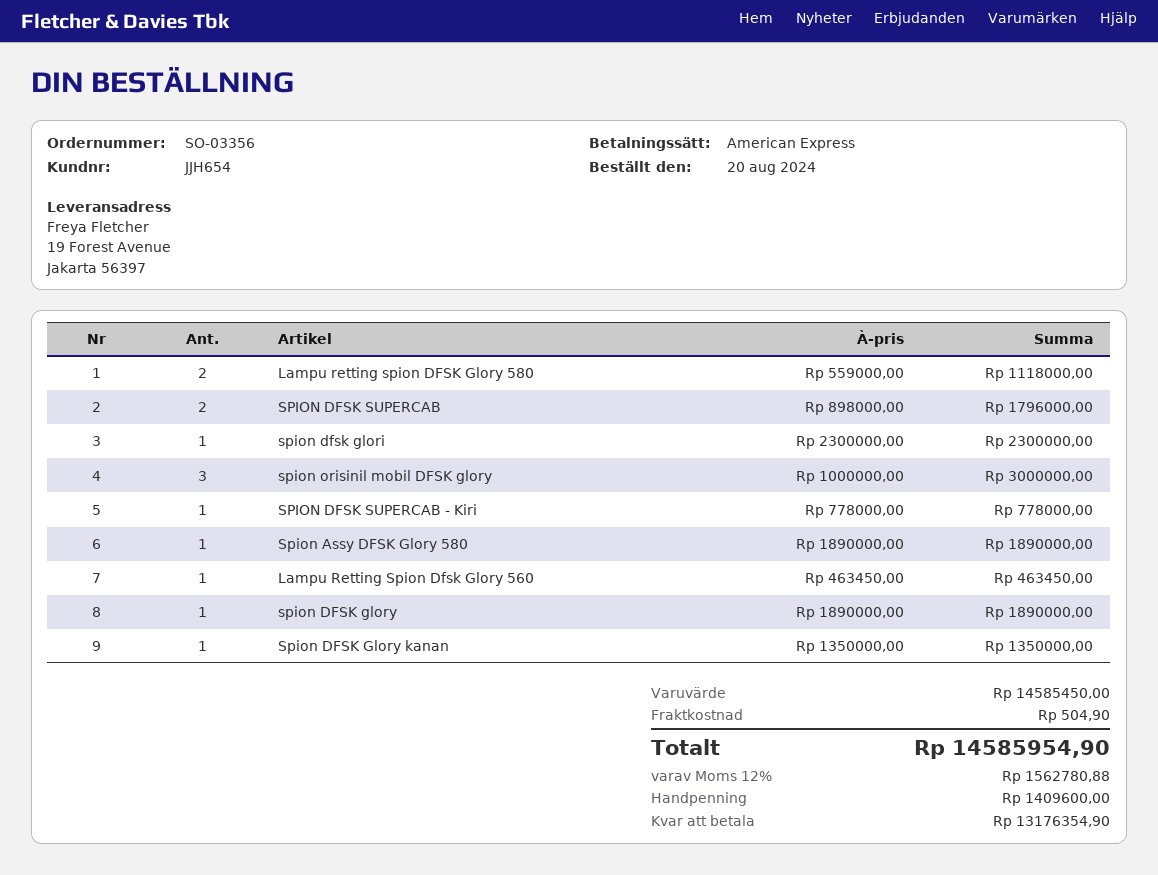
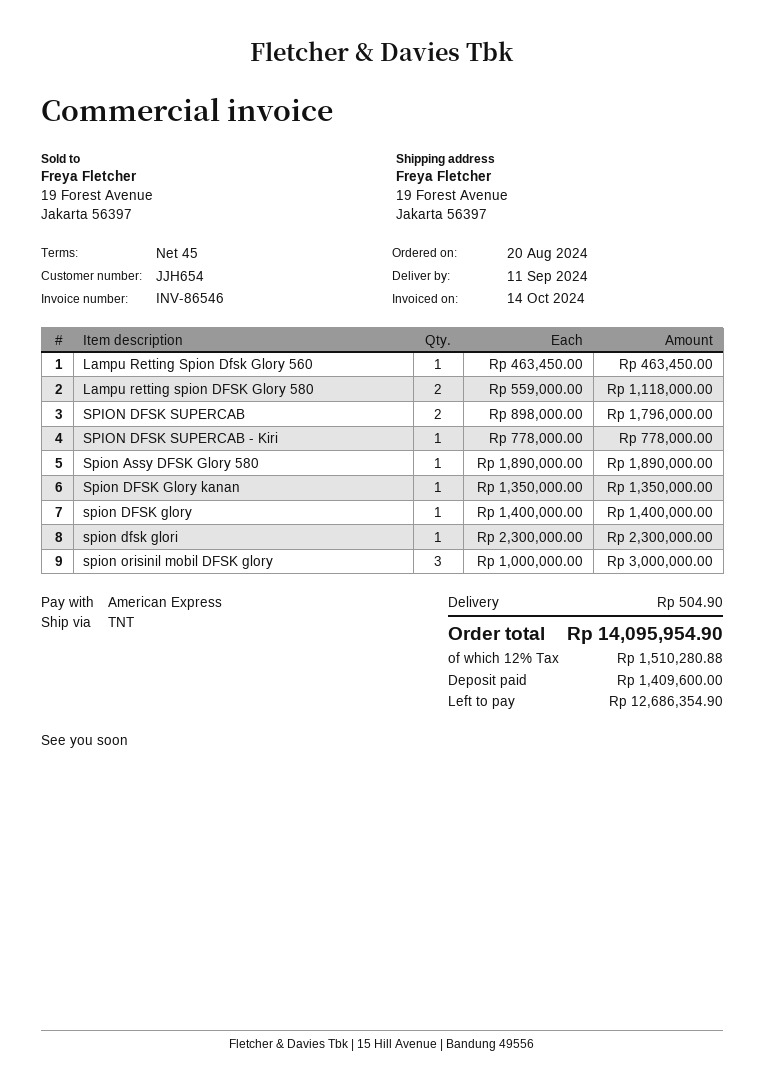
spion DFSK glory: 1 x 1890000.00 = 1890000.00 -> 1 x 1400000.00 = 1400000.00
tax: 12% = 1562780.88 -> 12% = 1510280.88
total: 14585954.90 -> 14095954.90
balance: 13176354.90 -> 12686354.90

